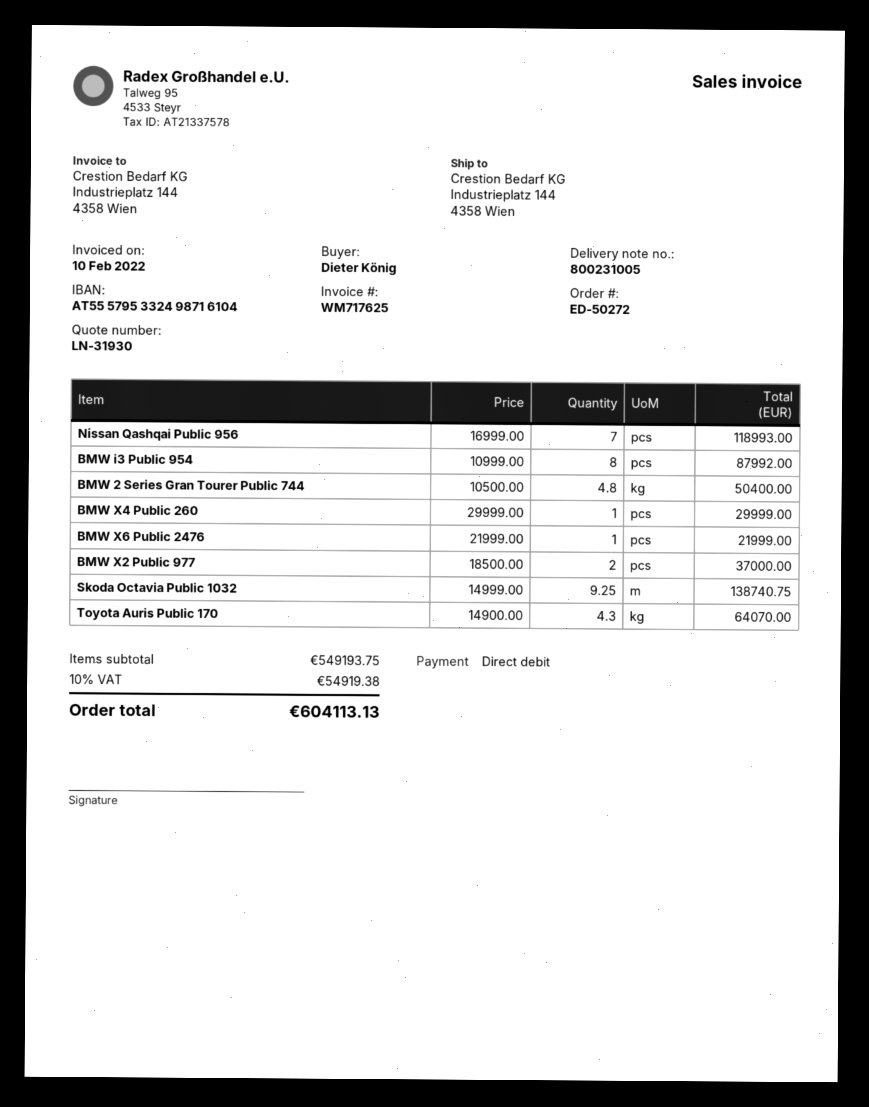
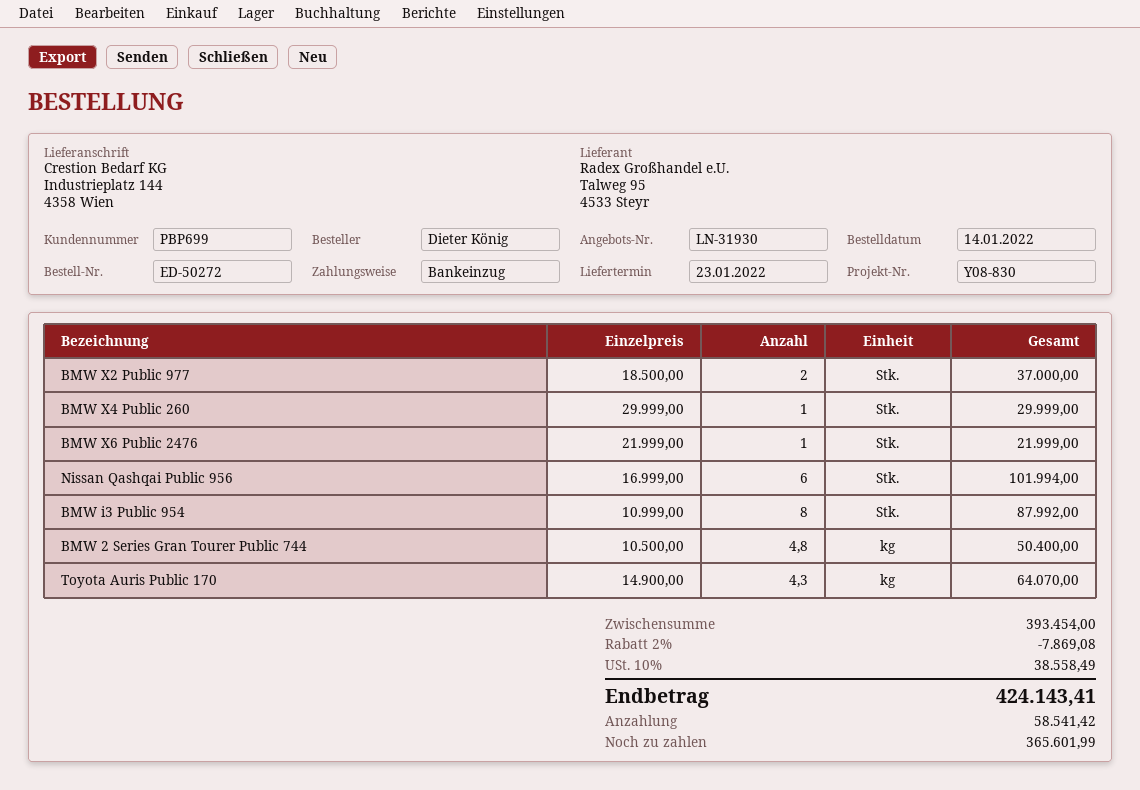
Nissan Qashqai Public 956: 7 x 16999.00 = 118993.00 -> 6 x 16999.00 = 101994.00
Skoda Octavia Public 1032: 9.25 x 14999.00 = 138740.75 -> none
subtotal: 549193.75 -> 393454.00
discount: none -> 2% = 7869.08
tax: 10% = 54919.38 -> 10% = 38558.49
total: 604113.13 -> 424143.41

